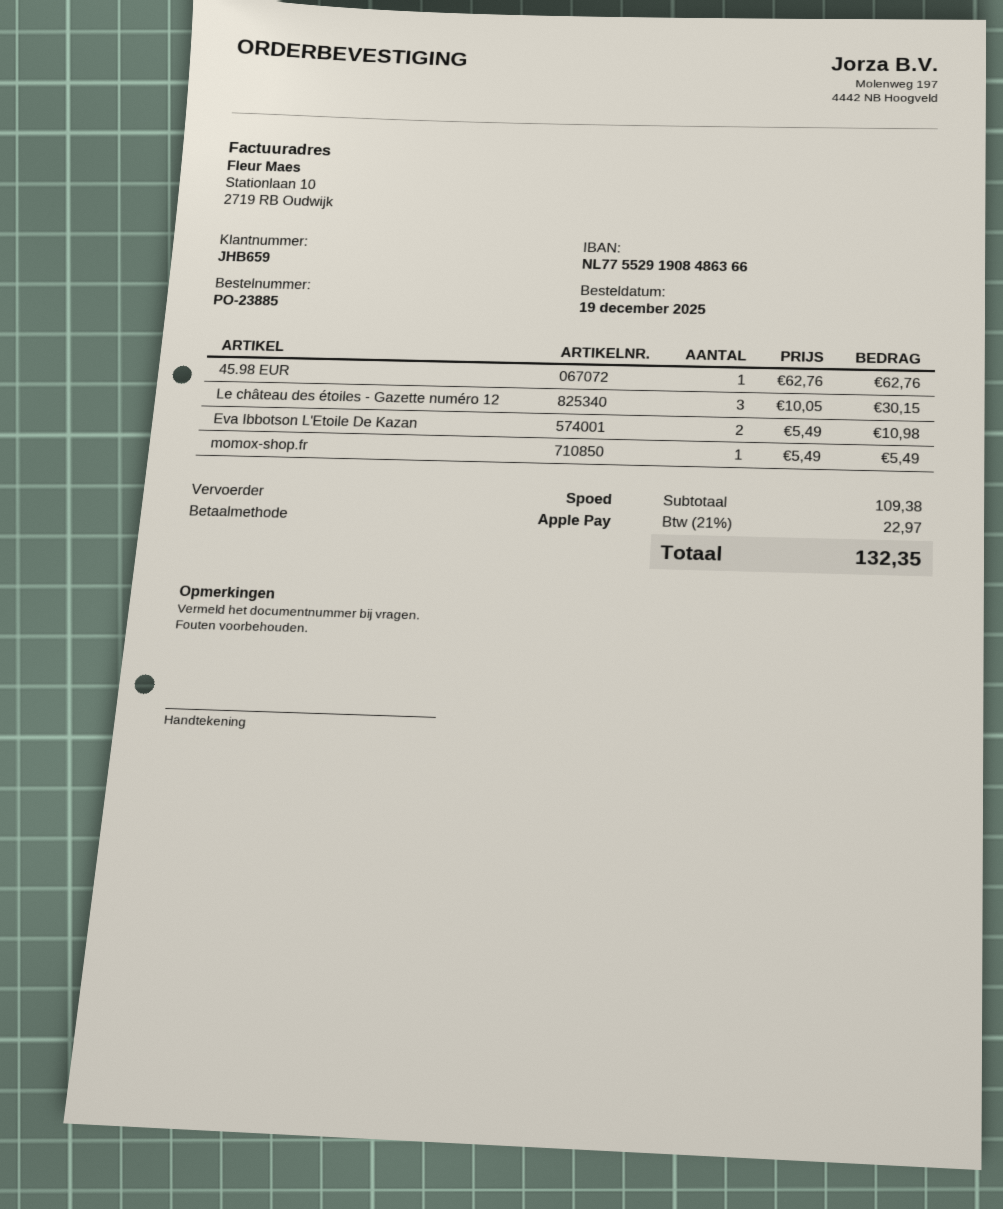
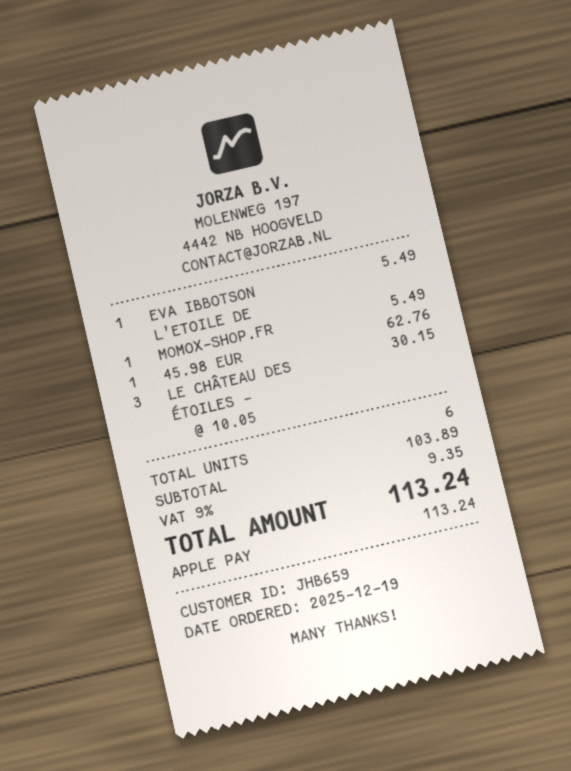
Eva Ibbotson L'Etoile De Kazan: 2 x 5.49 = 10.98 -> 1 x 5.49 = 5.49
subtotal: 109.38 -> 103.89
tax: 21% = 22.97 -> 9% = 9.35
total: 132.35 -> 113.24

